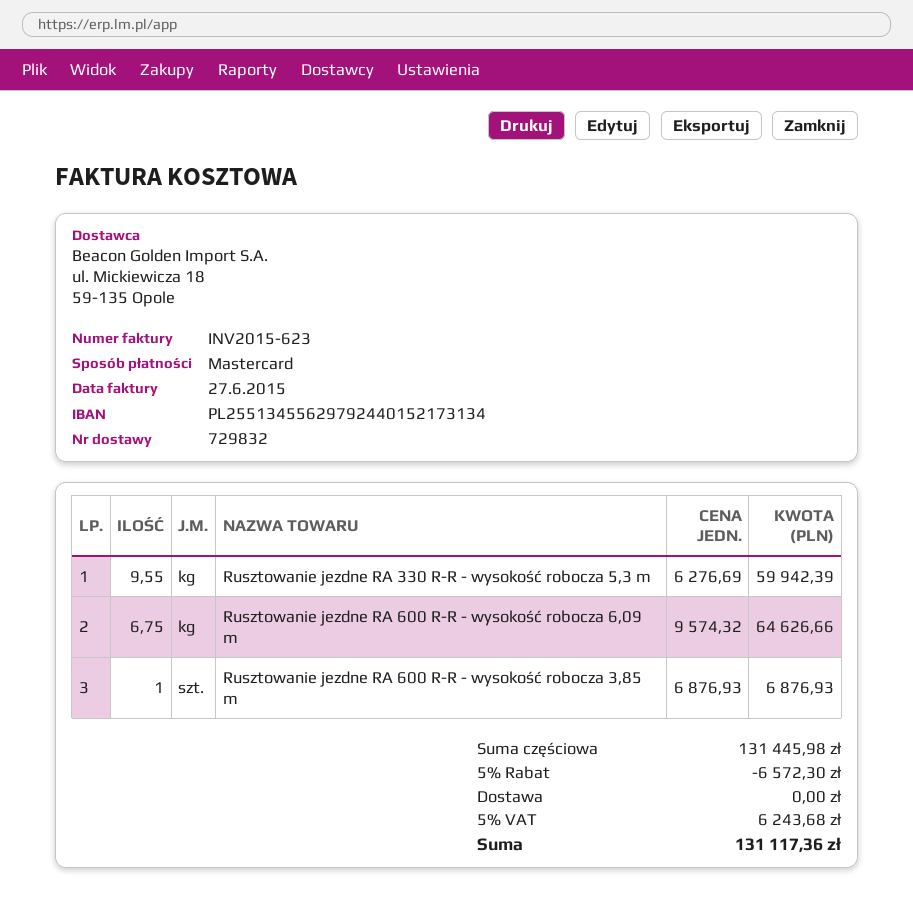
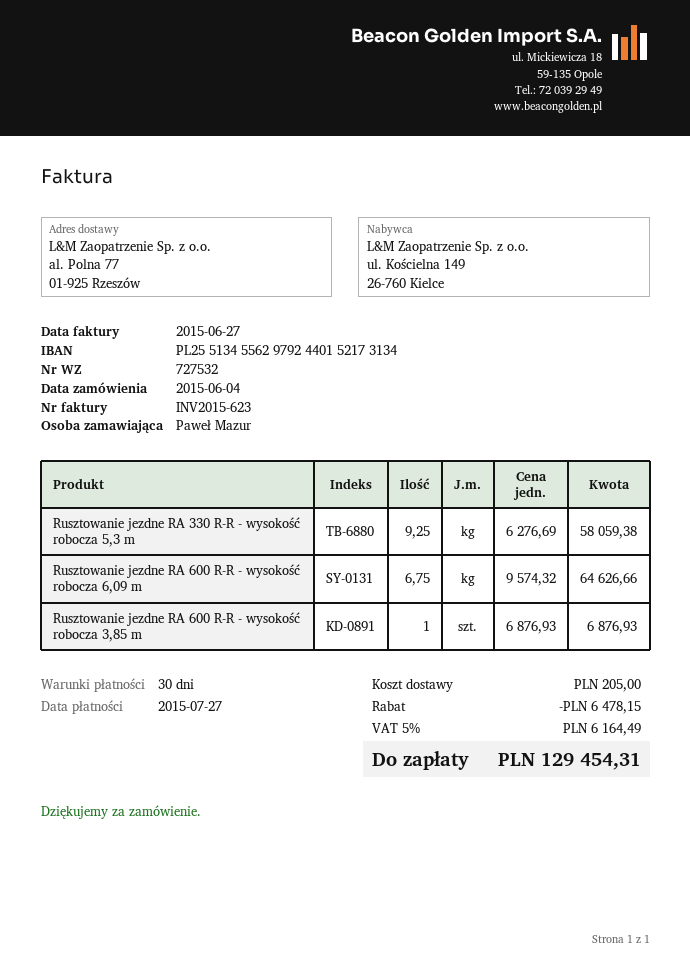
delivery note number: 729832 -> 727532
Rusztowanie jezdne RA 330 R-R - wysokość robocza 5,3 m: 9.55 x 6276.69 = 59942.39 -> 9.25 x 6276.69 = 58059.38
discount: 6572.30 -> 6478.15
shipping: 0.00 -> 205.00
tax: 5% = 6243.68 -> 5% = 6164.49
total: 131117.36 -> 129454.31

